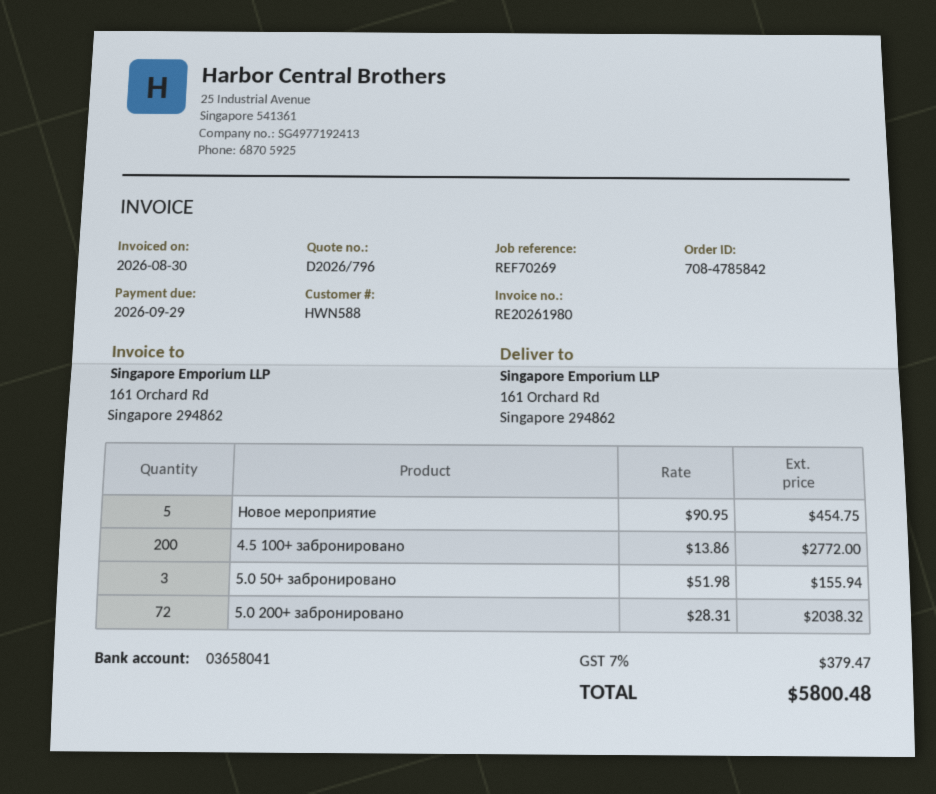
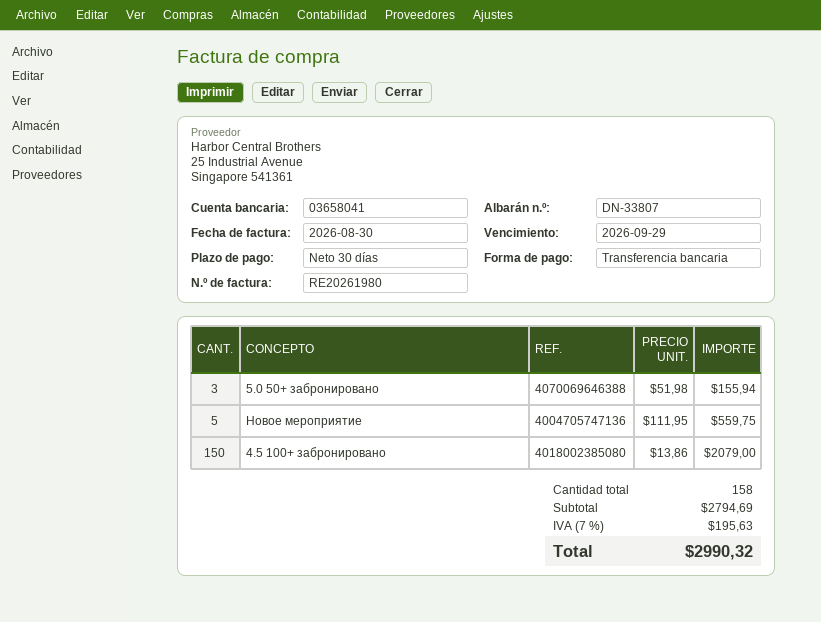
Новое мероприятие: 5 x 90.95 = 454.75 -> 5 x 111.95 = 559.75
4.5 100+ забронировано: 200 x 13.86 = 2772.00 -> 150 x 13.86 = 2079.00
5.0 200+ забронировано: 72 x 28.31 = 2038.32 -> none
tax: 7% = 379.47 -> 7% = 195.63
total: 5800.48 -> 2990.32

